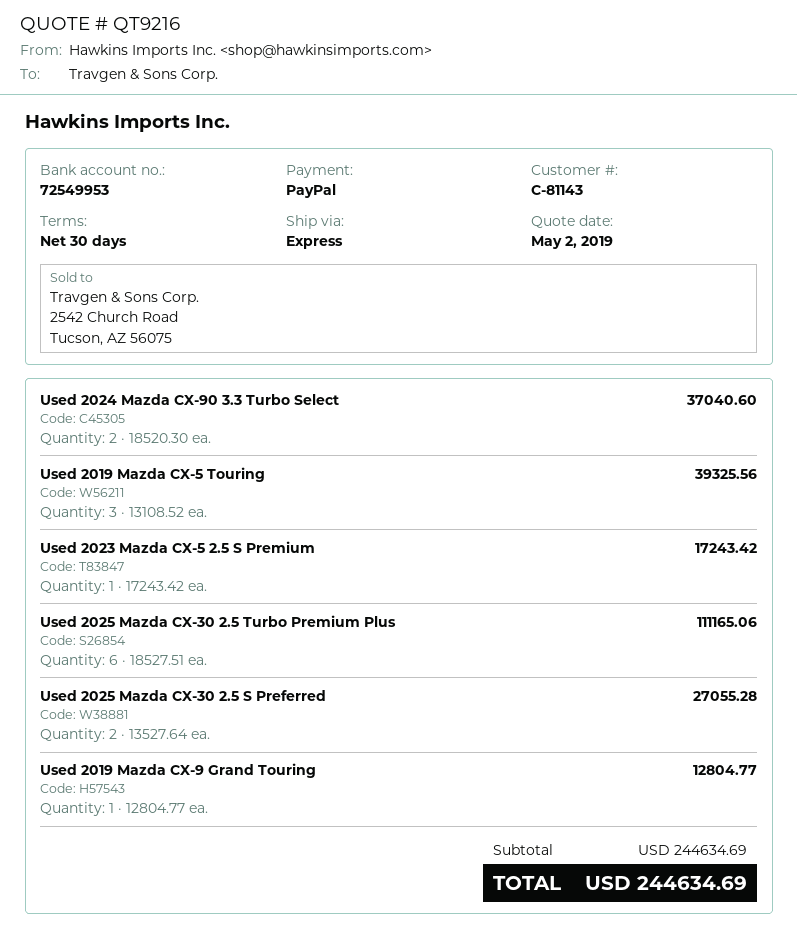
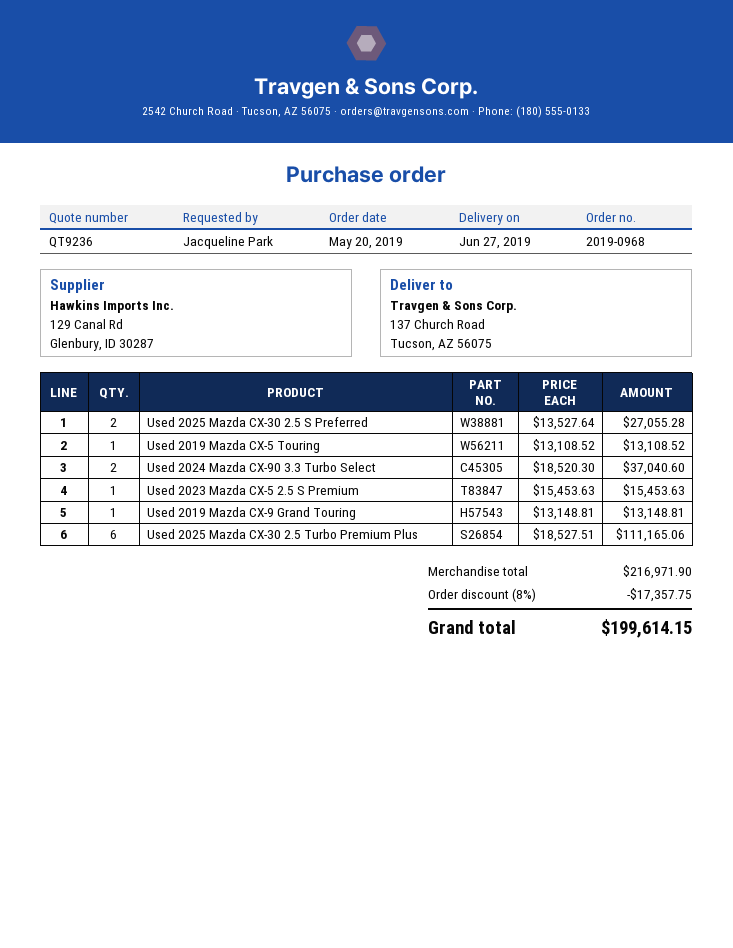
quote number: QT9216 -> QT9236
Used 2019 Mazda CX-5 Touring: 3 x 13108.52 = 39325.56 -> 1 x 13108.52 = 13108.52
Used 2023 Mazda CX-5 2.5 S Premium: 1 x 17243.42 = 17243.42 -> 1 x 15453.63 = 15453.63
Used 2019 Mazda CX-9 Grand Touring: 1 x 12804.77 = 12804.77 -> 1 x 13148.81 = 13148.81
subtotal: 244634.69 -> 216971.90
discount: none -> 8% = 17357.75
total: 244634.69 -> 199614.15

